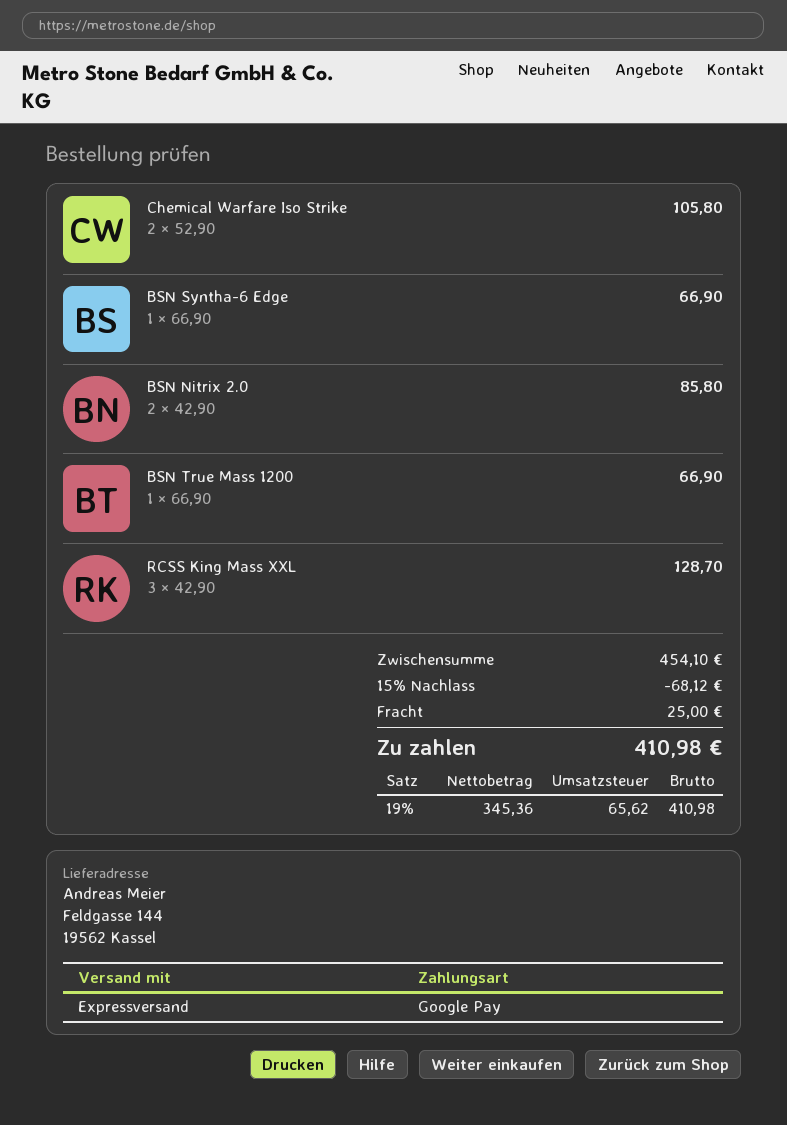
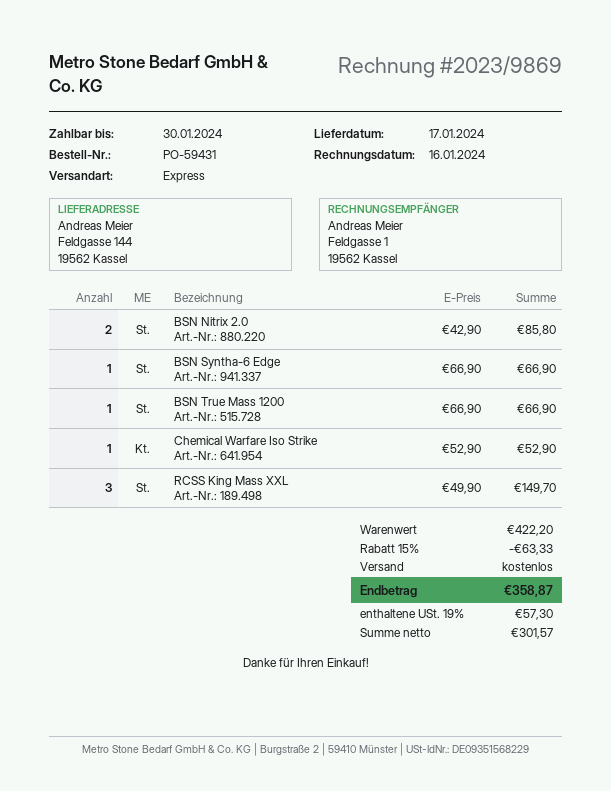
Chemical Warfare Iso Strike: 2 x 52.90 = 105.80 -> 1 x 52.90 = 52.90
RCSS King Mass XXL: 3 x 42.90 = 128.70 -> 3 x 49.90 = 149.70
subtotal: 454.10 -> 422.20
discount: 15% = 68.12 -> 15% = 63.33
shipping: 25.00 -> 0.00
net: 345.36 -> 301.57
tax: 19% = 65.62 -> 19% = 57.30
total: 410.98 -> 358.87

